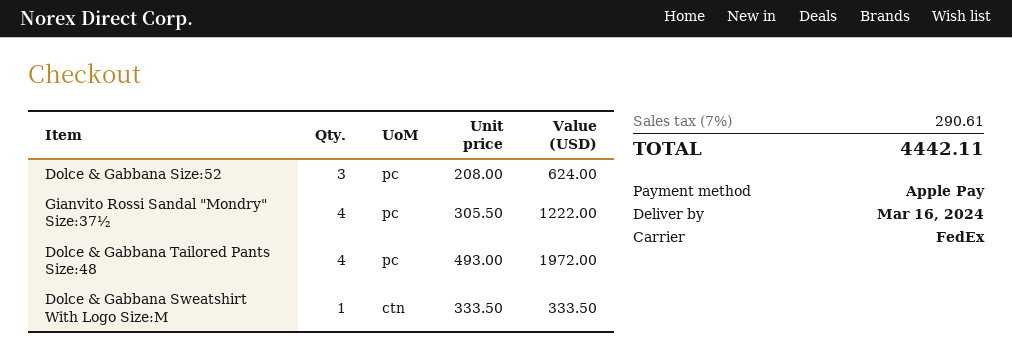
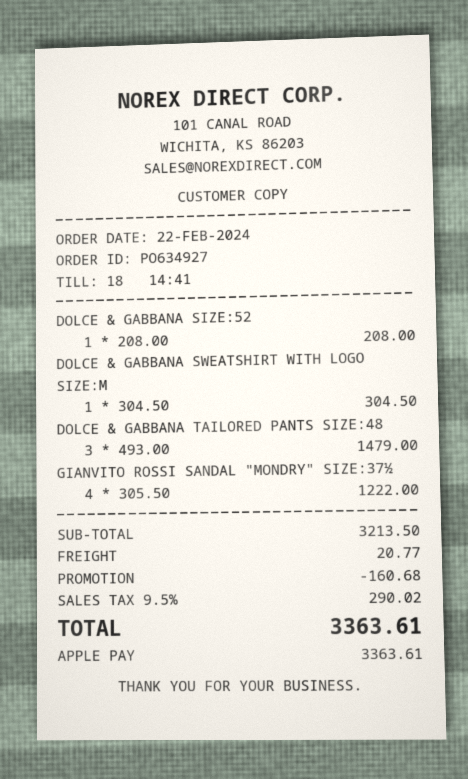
Dolce & Gabbana Size:52: 3 x 208.00 = 624.00 -> 1 x 208.00 = 208.00
Dolce & Gabbana Tailored Pants Size:48: 4 x 493.00 = 1972.00 -> 3 x 493.00 = 1479.00
Dolce & Gabbana Sweatshirt With Logo Size:M: 1 x 333.50 = 333.50 -> 1 x 304.50 = 304.50
discount: none -> 160.68
shipping: none -> 20.77
tax: 7% = 290.61 -> 9.5% = 290.02
total: 4442.11 -> 3363.61

